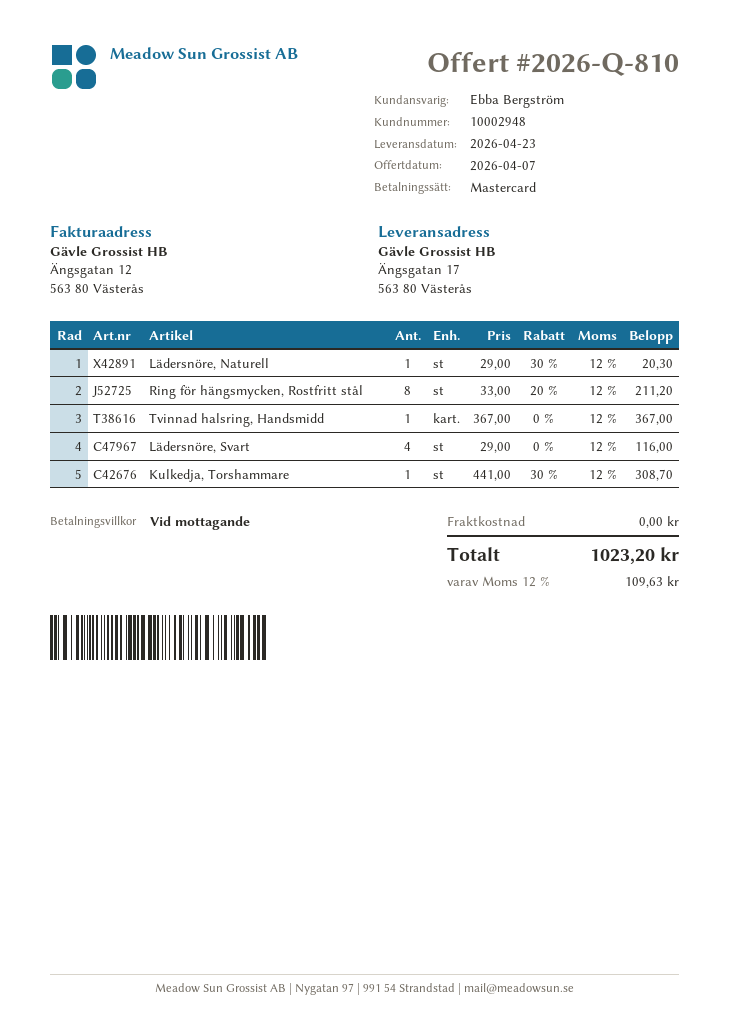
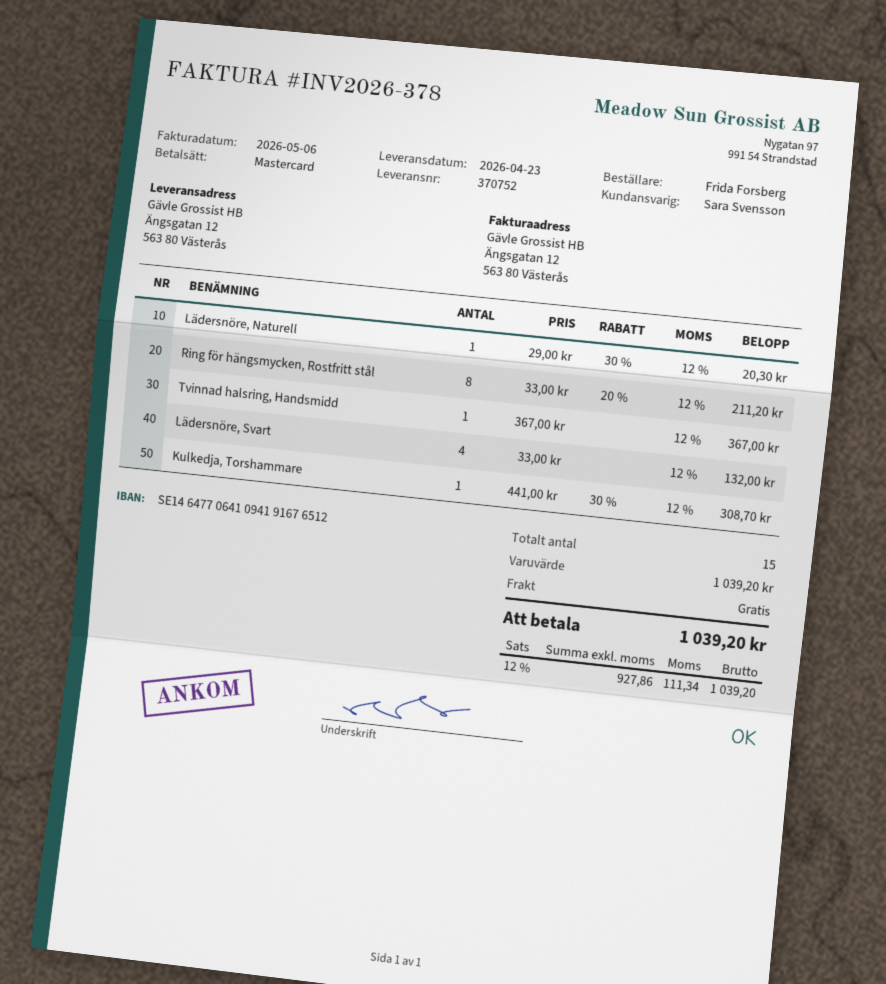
sales rep: Ebba Bergström -> Sara Svensson
ship to: Ängsgatan 17, 563 80 Västerås -> Ängsgatan 12, 563 80 Västerås
Lädersnöre, Svart: 4 x 29.00 = 116.00 -> 4 x 33.00 = 132.00
tax: 12% = 109.63 -> 12% = 111.34
total: 1023.20 -> 1039.20

